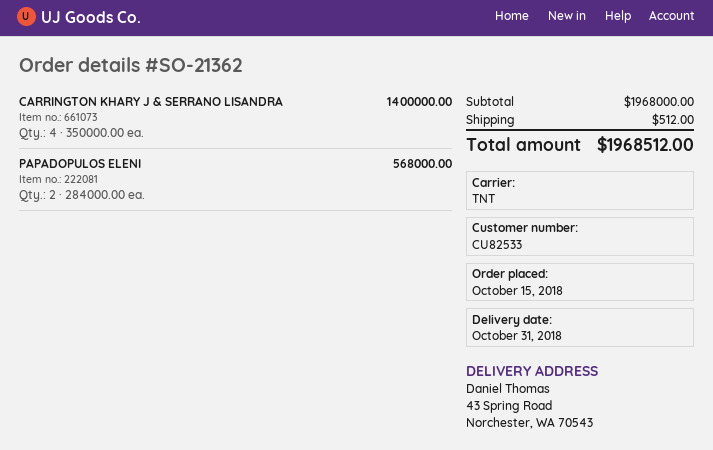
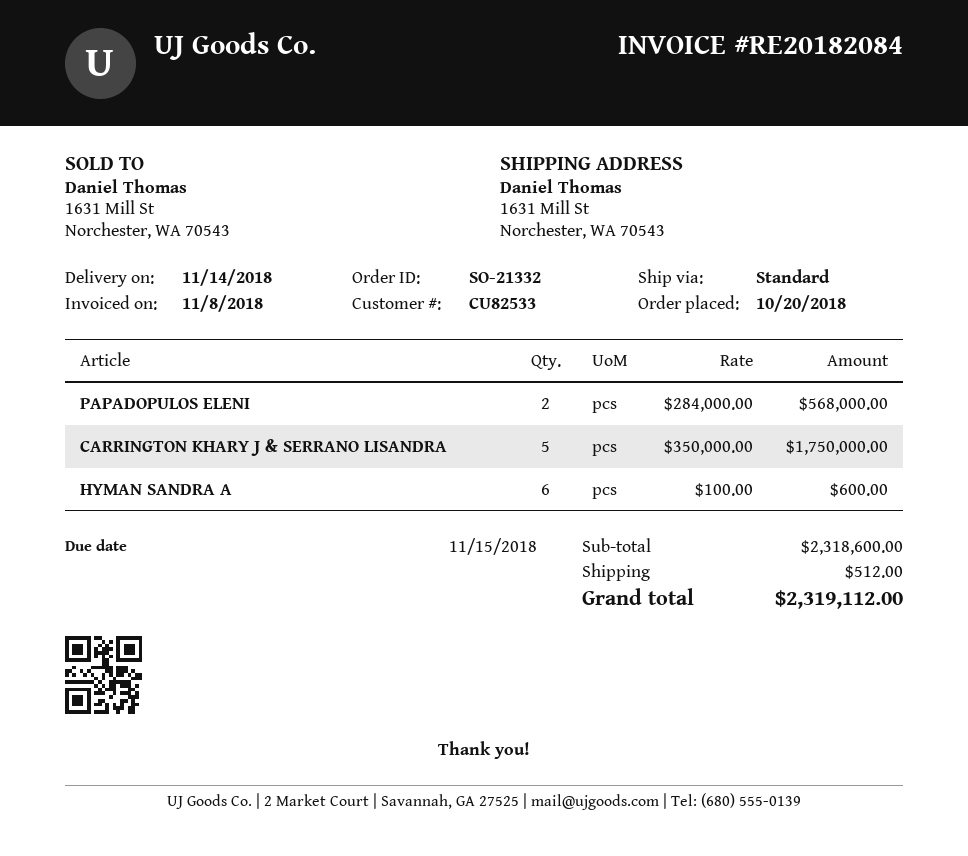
order number: SO-21362 -> SO-21332
order date: 2018-10-15 -> 2018-10-20
delivery date: 2018-10-31 -> 2018-11-14
shipping method: TNT -> standard
ship to: 43 Spring Road, Norchester, WA 70543 -> 1631 Mill St, Norchester, WA 70543
CARRINGTON KHARY J & SERRANO LISANDRA: 4 x 350000.00 = 1400000.00 -> 5 x 350000.00 = 1750000.00
HYMAN SANDRA A: none -> 6 x 100.00 = 600.00
subtotal: 1968000.00 -> 2318600.00
total: 1968512.00 -> 2319112.00

